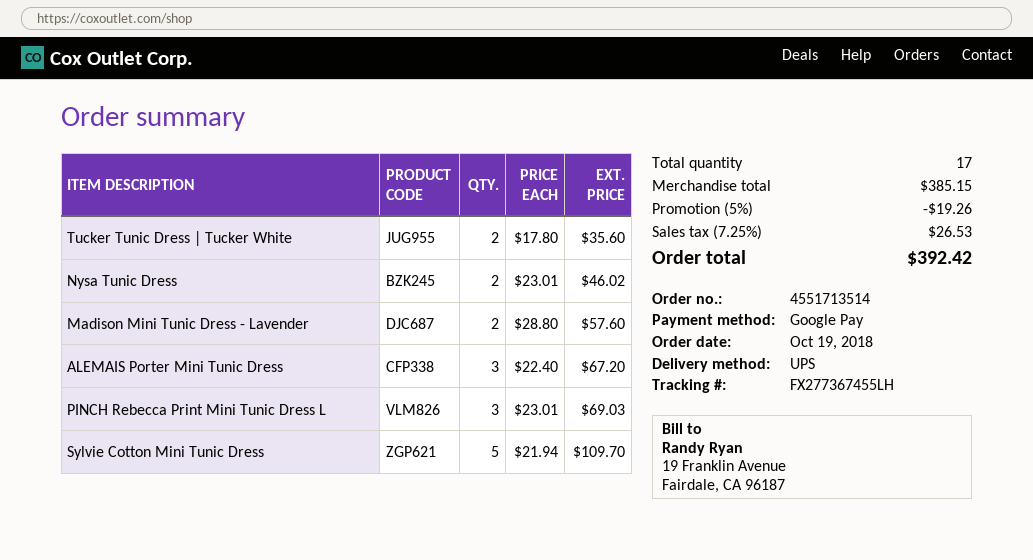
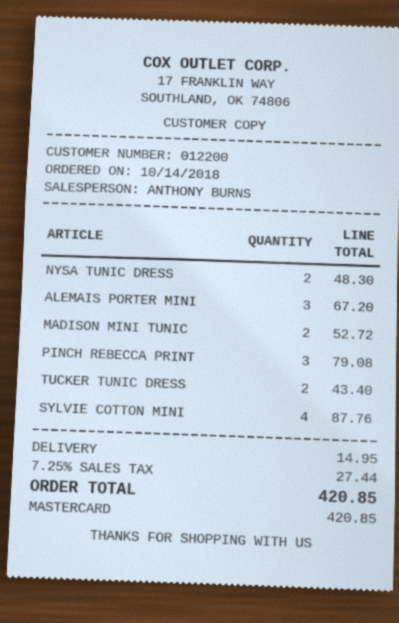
order date: 2018-10-19 -> 2018-10-14
payment method: Google Pay -> Mastercard
Tucker Tunic Dress | Tucker White: 2 for 35.60 -> 2 for 43.40
Nysa Tunic Dress: 2 for 46.02 -> 2 for 48.30
Madison Mini Tunic Dress - Lavender: 2 for 57.60 -> 2 for 52.72
PINCH Rebecca Print Mini Tunic Dress L: 3 for 69.03 -> 3 for 79.08
Sylvie Cotton Mini Tunic Dress: 5 for 109.70 -> 4 for 87.76
discount: 5% = 19.26 -> none
shipping: none -> 14.95
tax: 7.25% = 26.53 -> 7.25% = 27.44
total: 392.42 -> 420.85

